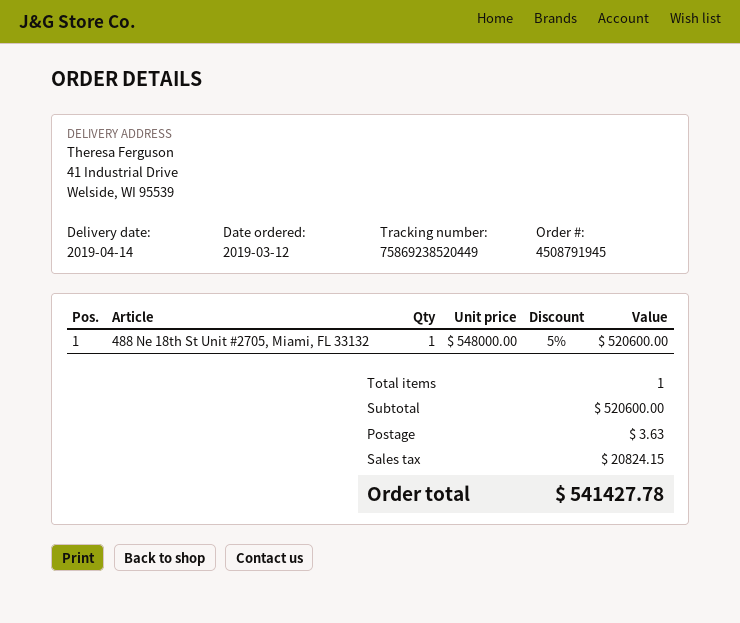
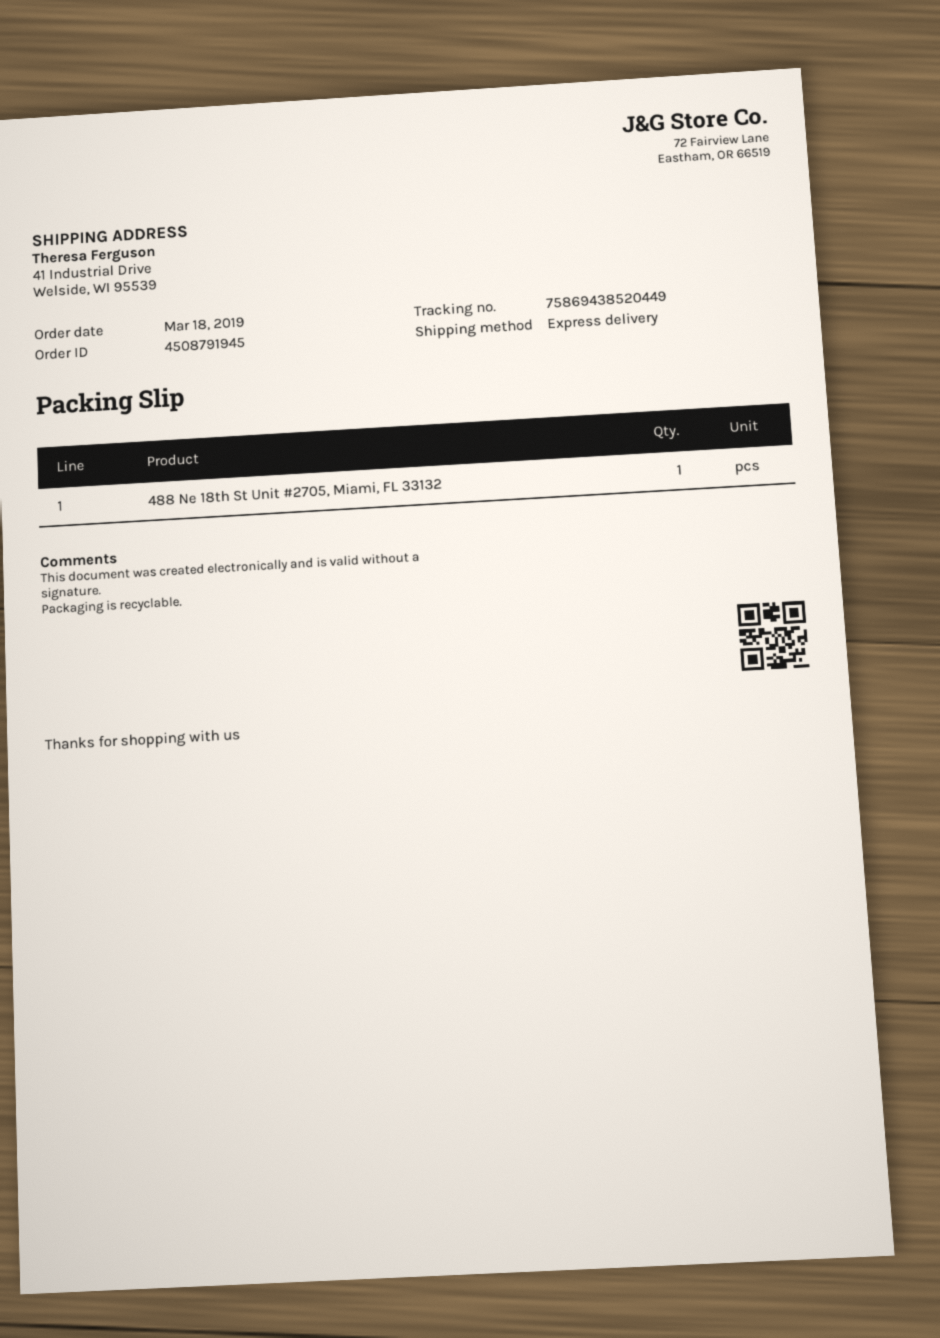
order date: 2019-03-12 -> 2019-03-18
tracking number: 75869238520449 -> 75869438520449

